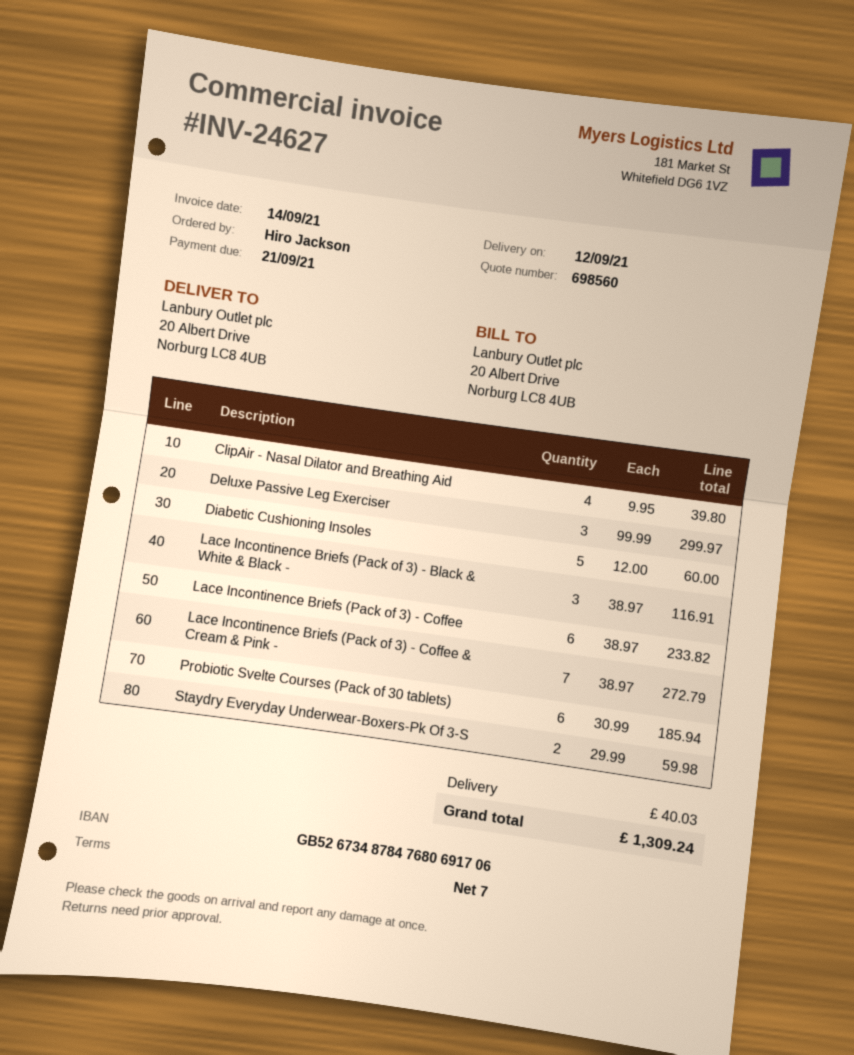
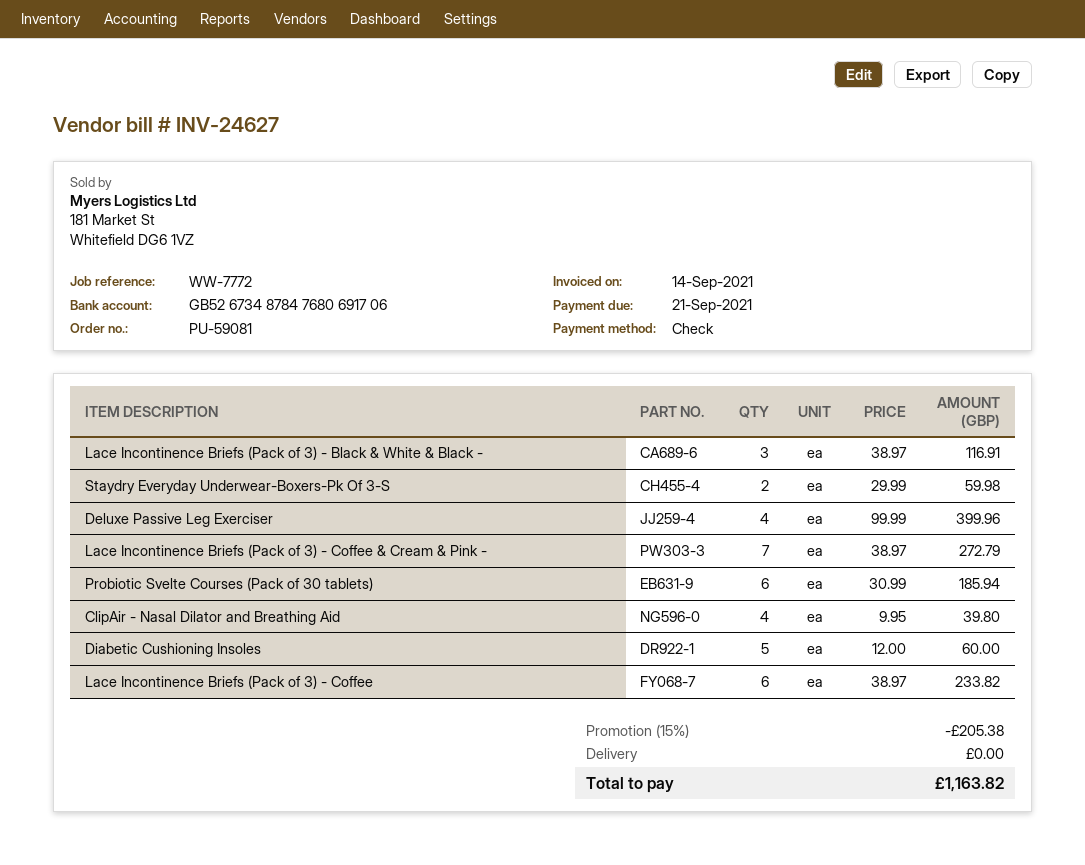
Deluxe Passive Leg Exerciser: 3 x 99.99 = 299.97 -> 4 x 99.99 = 399.96
discount: none -> 15% = 205.38
shipping: 40.03 -> 0.00
total: 1309.24 -> 1163.82

